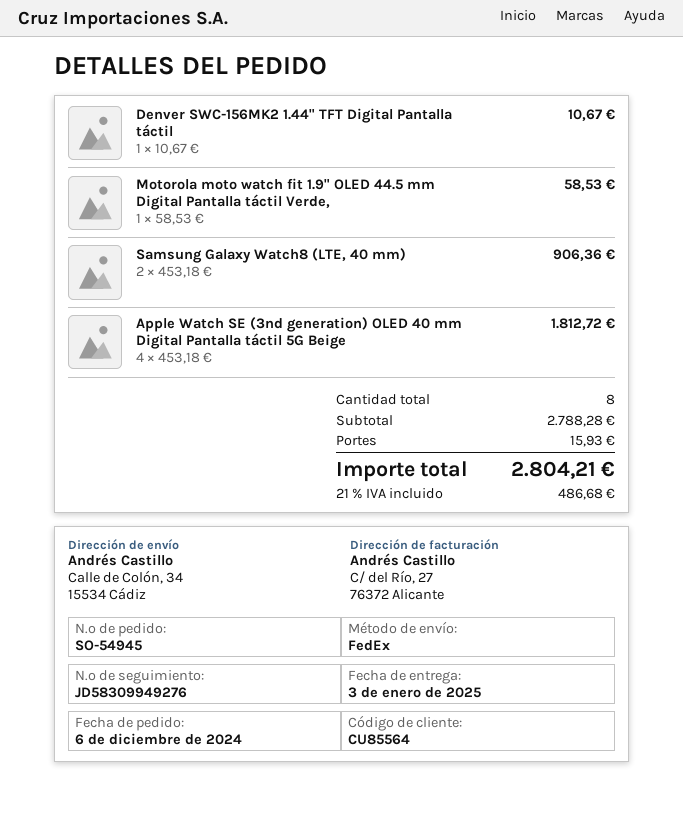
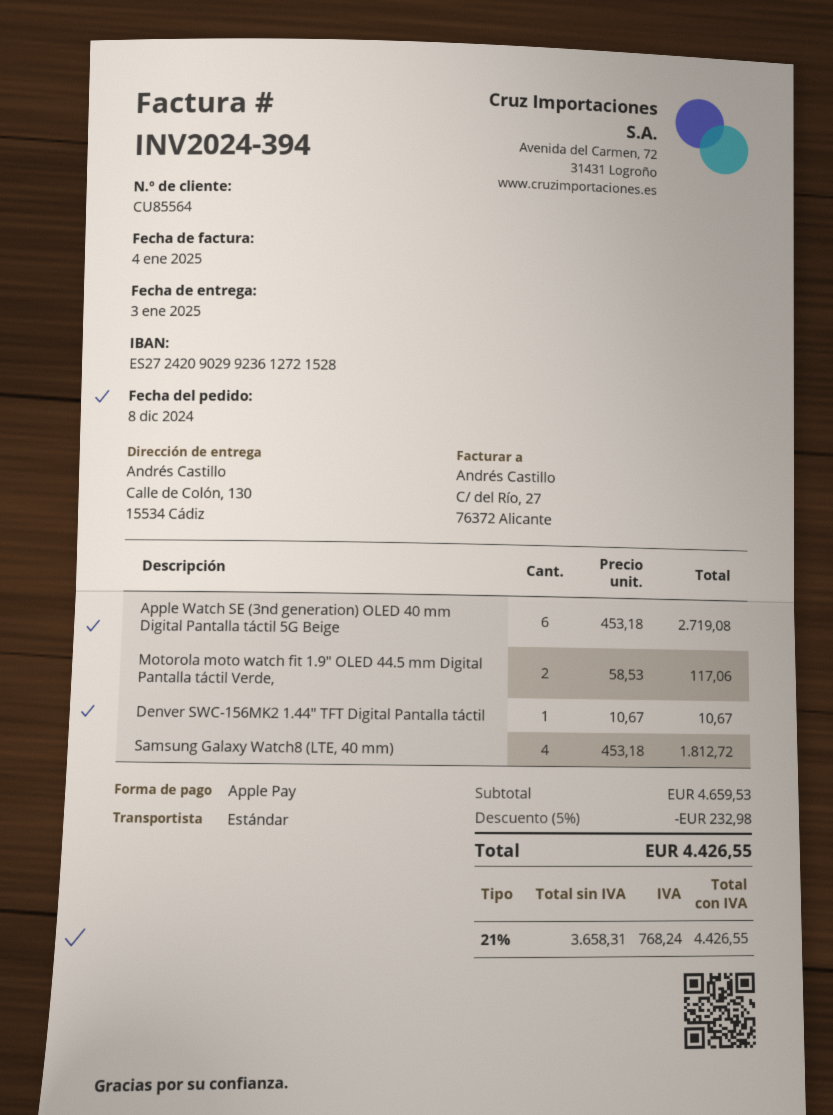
order date: 2024-12-06 -> 2024-12-08
shipping method: FedEx -> standard
ship to: Calle de Colón, 34, 15534 Cádiz -> Calle de Colón, 130, 15534 Cádiz
Motorola moto watch fit 1.9" OLED 44.5 mm Digital Pantalla táctil Verde,: 1 x 58.53 = 58.53 -> 2 x 58.53 = 117.06
Samsung Galaxy Watch8 (LTE, 40 mm): 2 x 453.18 = 906.36 -> 4 x 453.18 = 1812.72
Apple Watch SE (3nd generation) OLED 40 mm Digital Pantalla táctil 5G Beige: 4 x 453.18 = 1812.72 -> 6 x 453.18 = 2719.08
subtotal: 2788.28 -> 4659.53
discount: none -> 5% = 232.98
shipping: 15.93 -> none
tax: 21% = 486.68 -> 21% = 768.24
total: 2804.21 -> 4426.55

